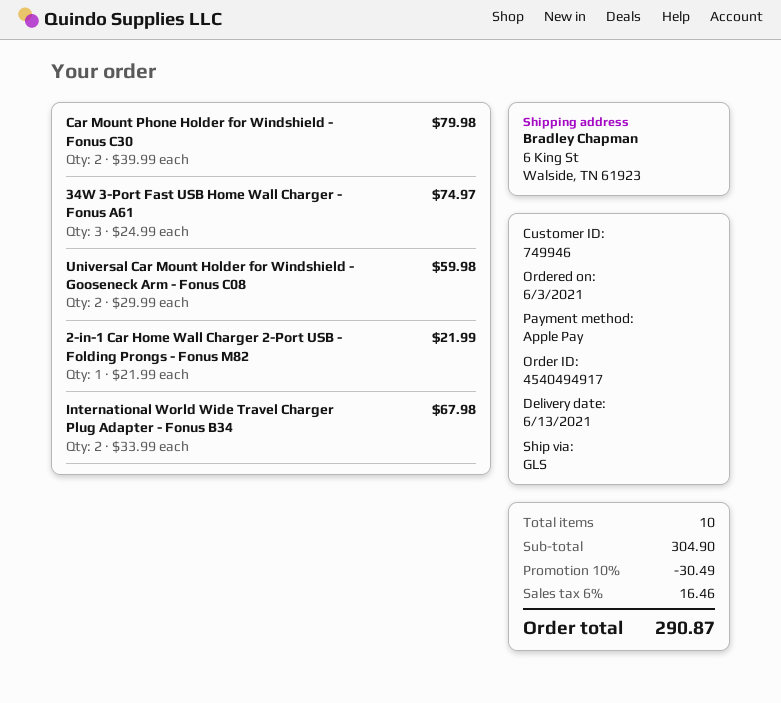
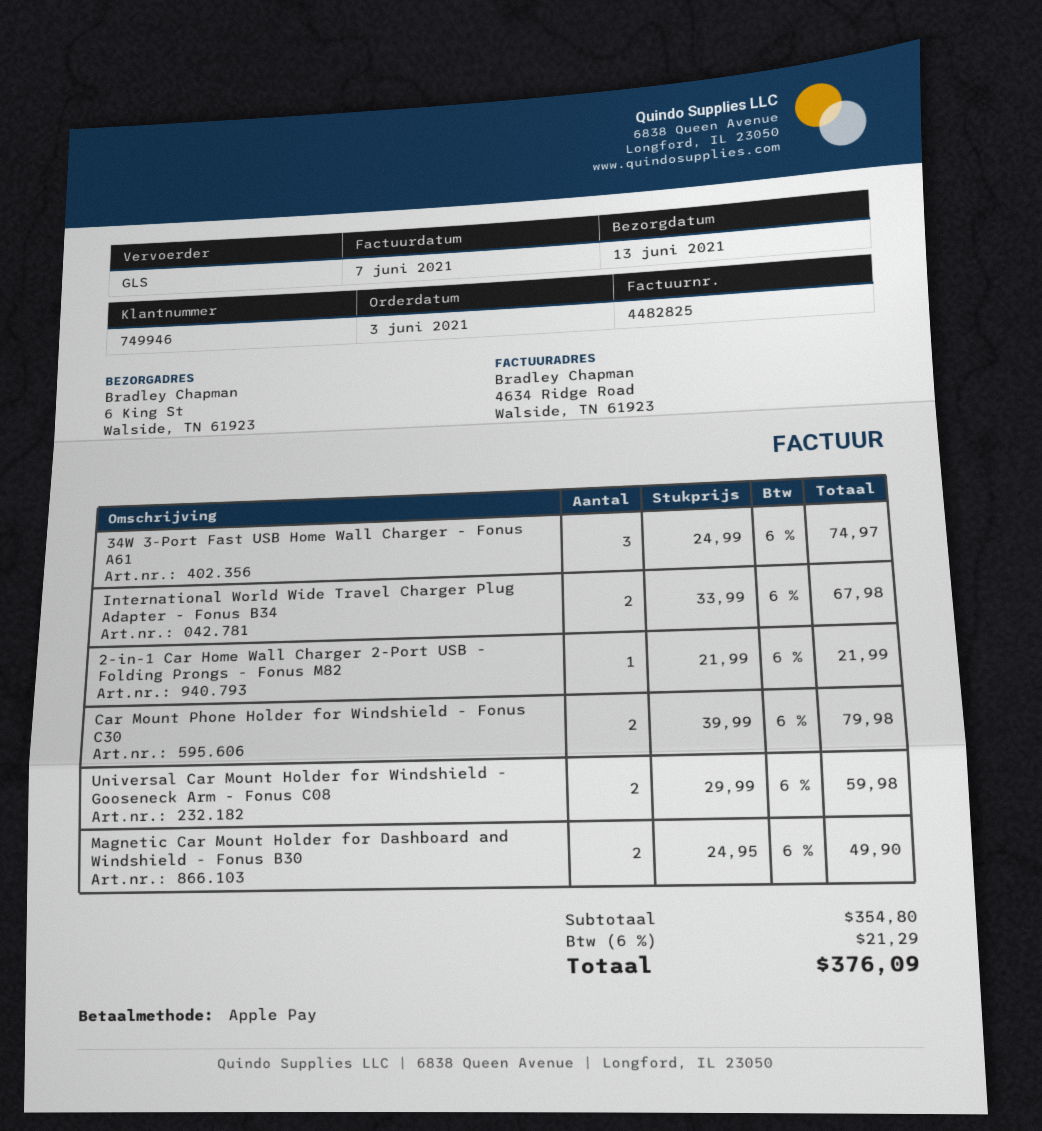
Magnetic Car Mount Holder for Dashboard and Windshield - Fonus B30: none -> 2 x 24.95 = 49.90
subtotal: 304.90 -> 354.80
discount: 10% = 30.49 -> none
tax: 6% = 16.46 -> 6% = 21.29
total: 290.87 -> 376.09

